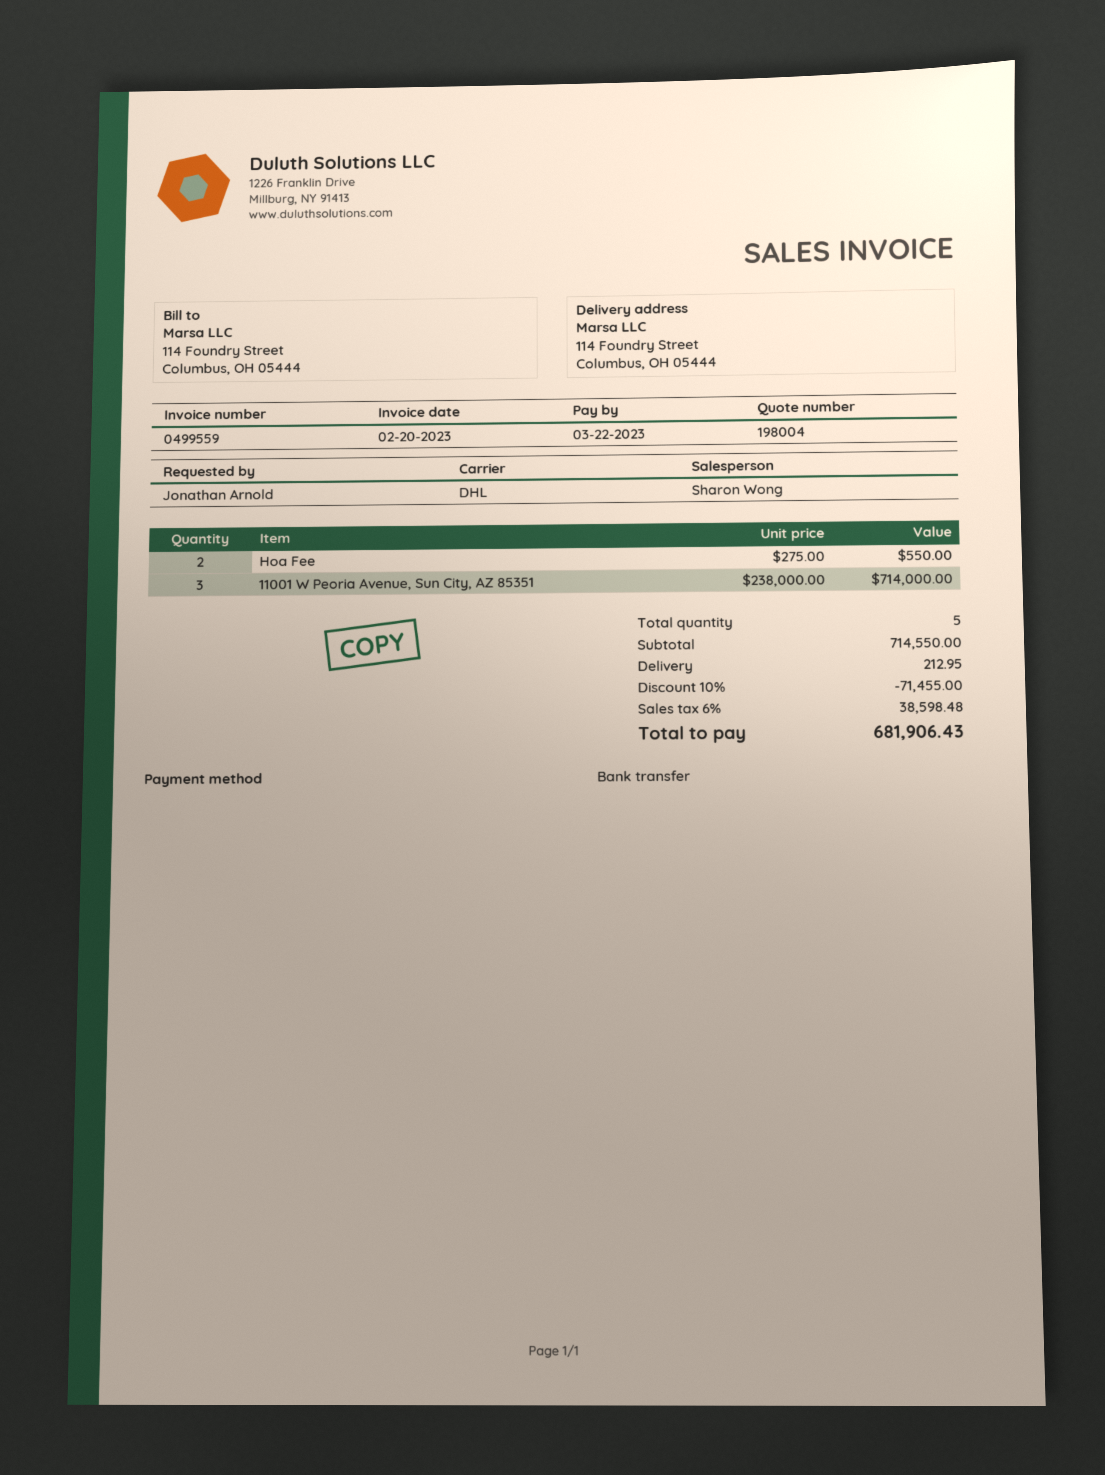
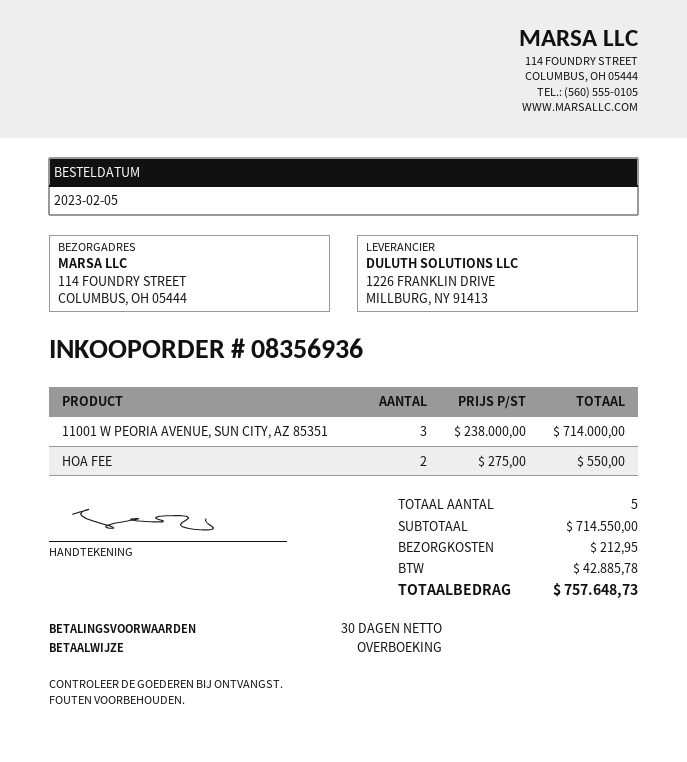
discount: 10% = 71455.00 -> none
tax: 38598.48 -> 42885.78
total: 681906.43 -> 757648.73

